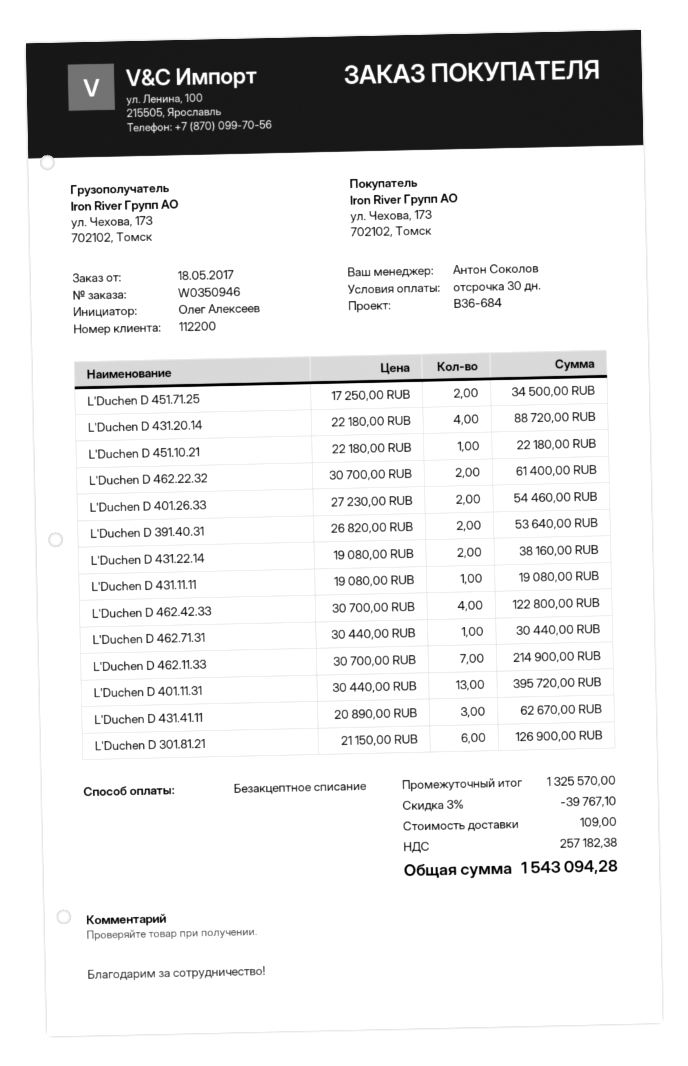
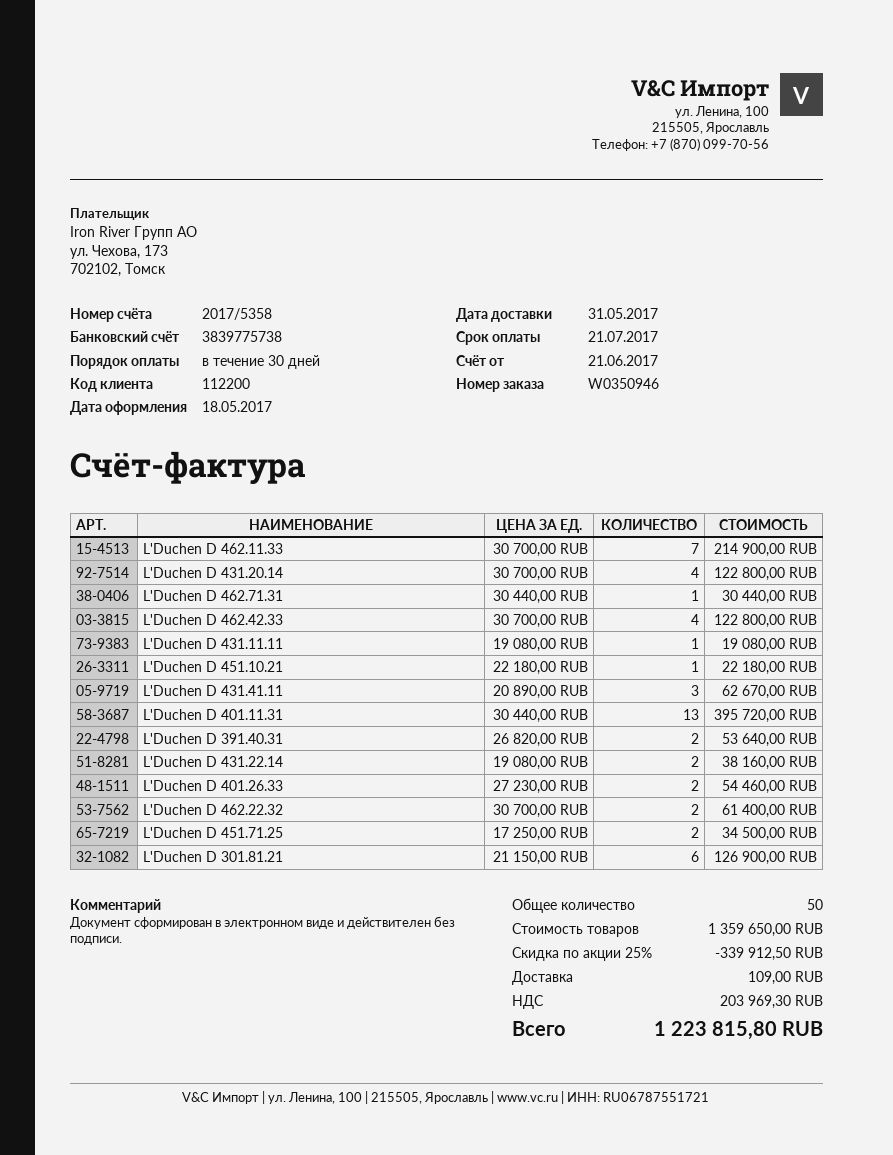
L'Duchen D 431.20.14: 4 x 22180.00 = 88720.00 -> 4 x 30700.00 = 122800.00
subtotal: 1325570.00 -> 1359650.00
discount: 3% = 39767.10 -> 25% = 339912.50
tax: 257182.38 -> 203969.30
total: 1543094.28 -> 1223815.80

